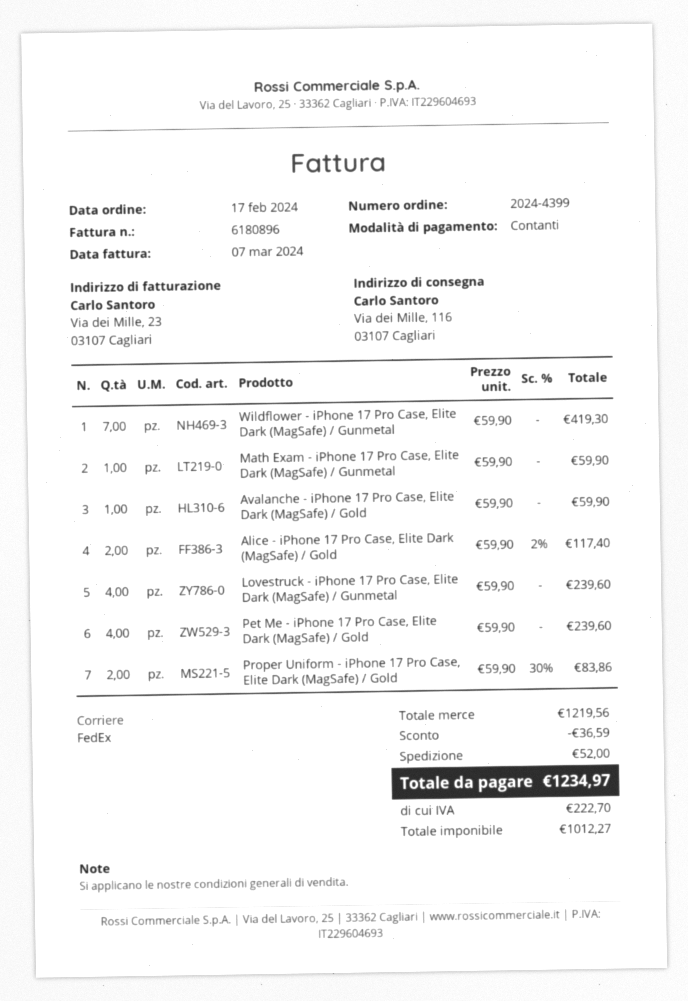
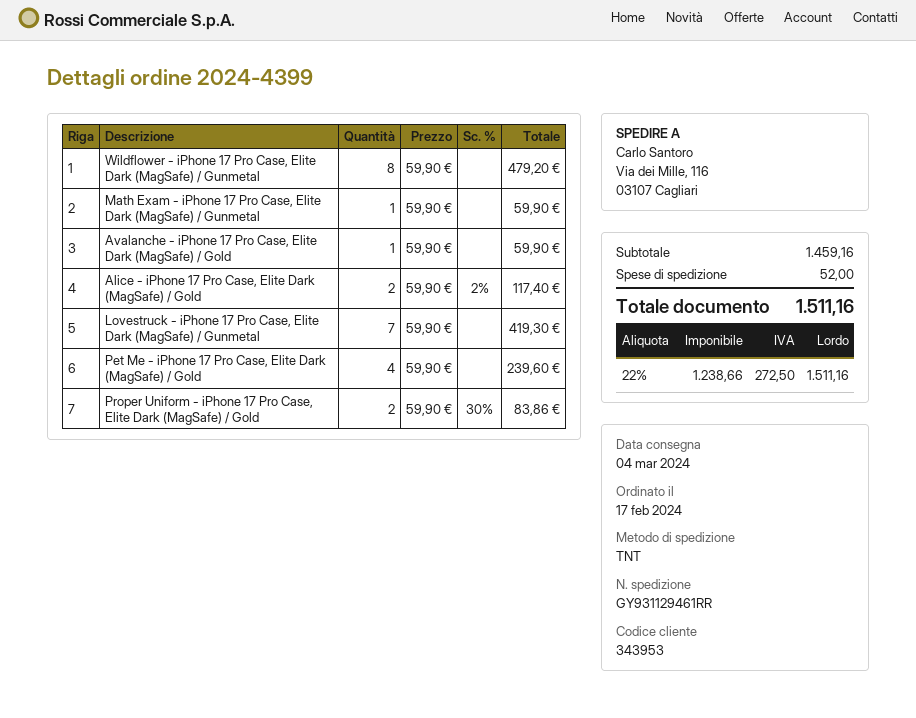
shipping method: FedEx -> TNT
Wildflower - iPhone 17 Pro Case, Elite Dark (MagSafe) / Gunmetal: 7 x 59.90 = 419.30 -> 8 x 59.90 = 479.20
Lovestruck - iPhone 17 Pro Case, Elite Dark (MagSafe) / Gunmetal: 4 x 59.90 = 239.60 -> 7 x 59.90 = 419.30
subtotal: 1219.56 -> 1459.16
discount: 36.59 -> none
net: 1012.27 -> 1238.66
tax: 222.70 -> 272.50
total: 1234.97 -> 1511.16

